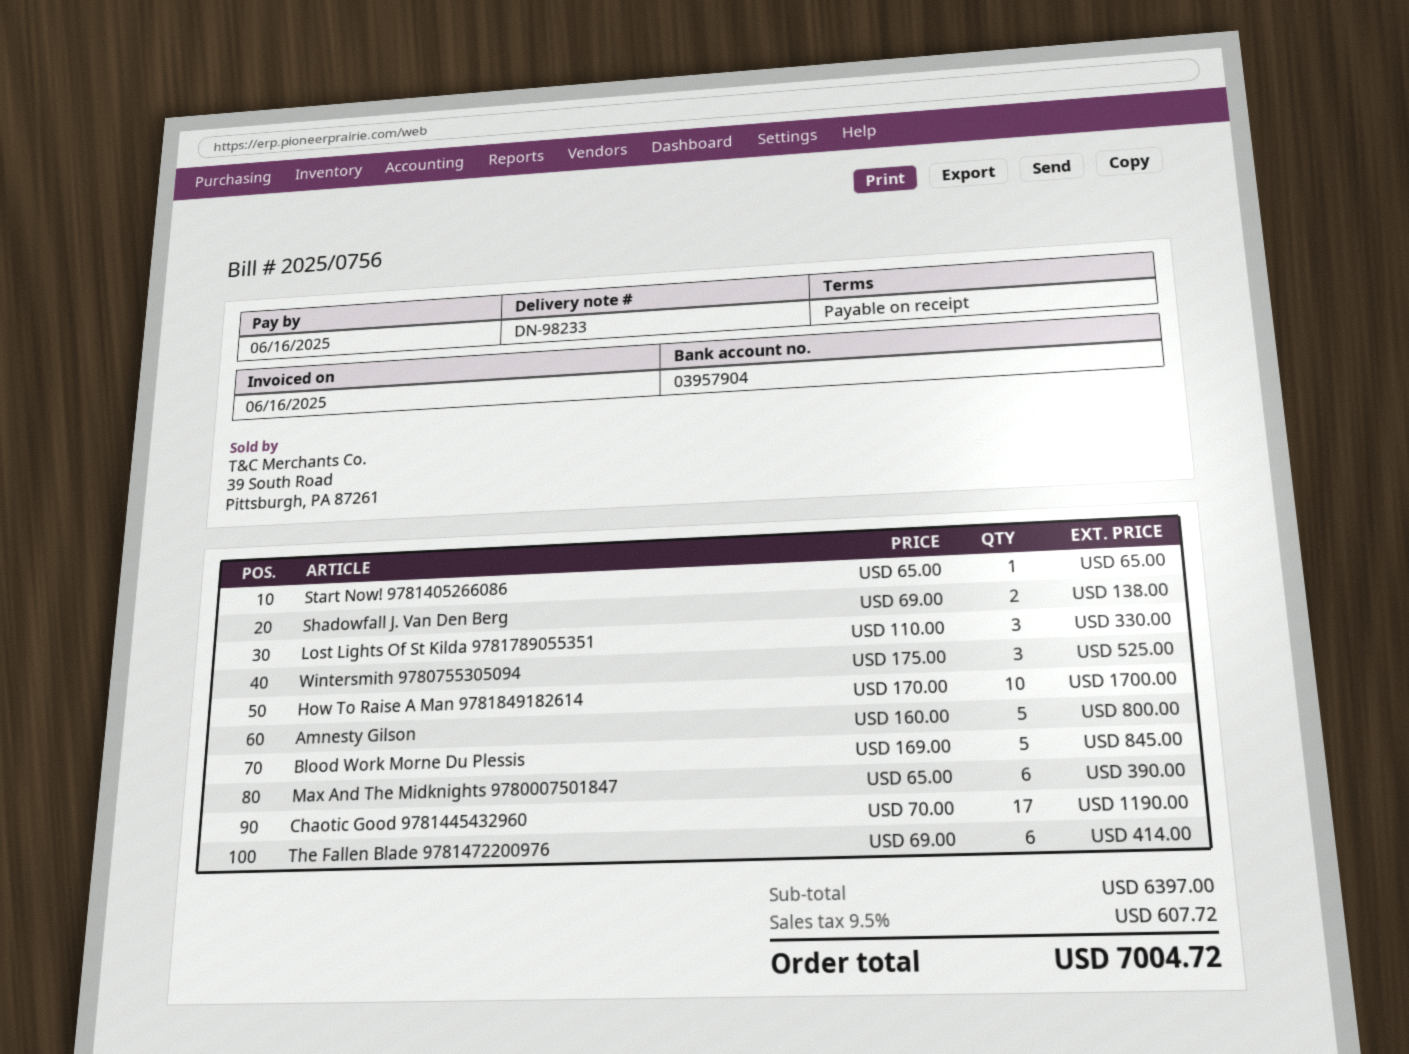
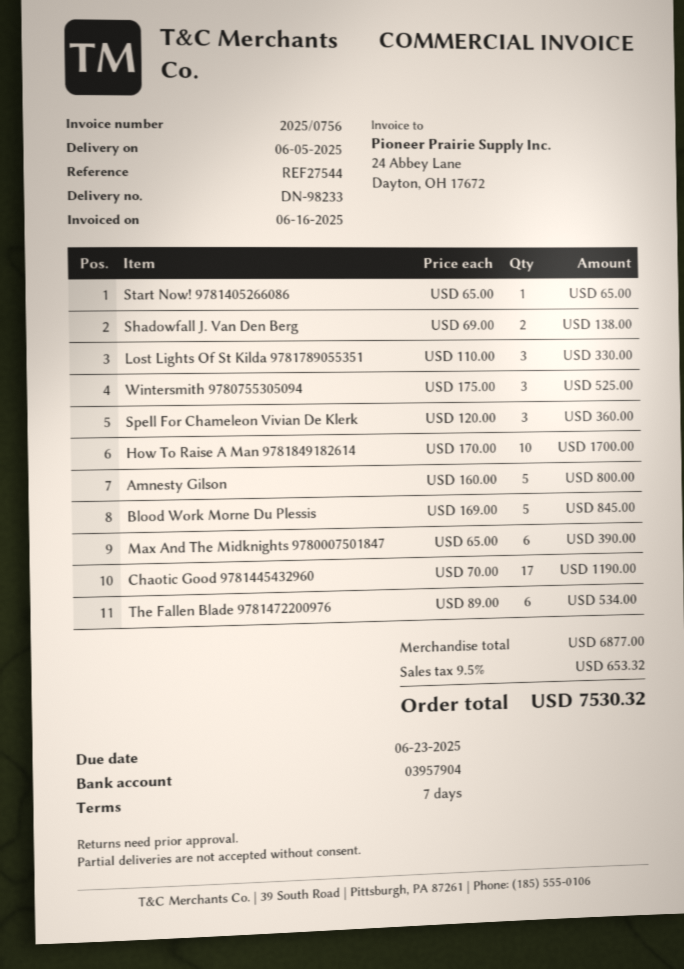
payment terms: on receipt -> 7 days
due date: 2025-06-16 -> 2025-06-23
The Fallen Blade 9781472200976: 6 x 69.00 = 414.00 -> 6 x 89.00 = 534.00
Spell For Chameleon Vivian De Klerk: none -> 3 x 120.00 = 360.00
subtotal: 6397.00 -> 6877.00
tax: 9.5% = 607.72 -> 9.5% = 653.32
total: 7004.72 -> 7530.32

